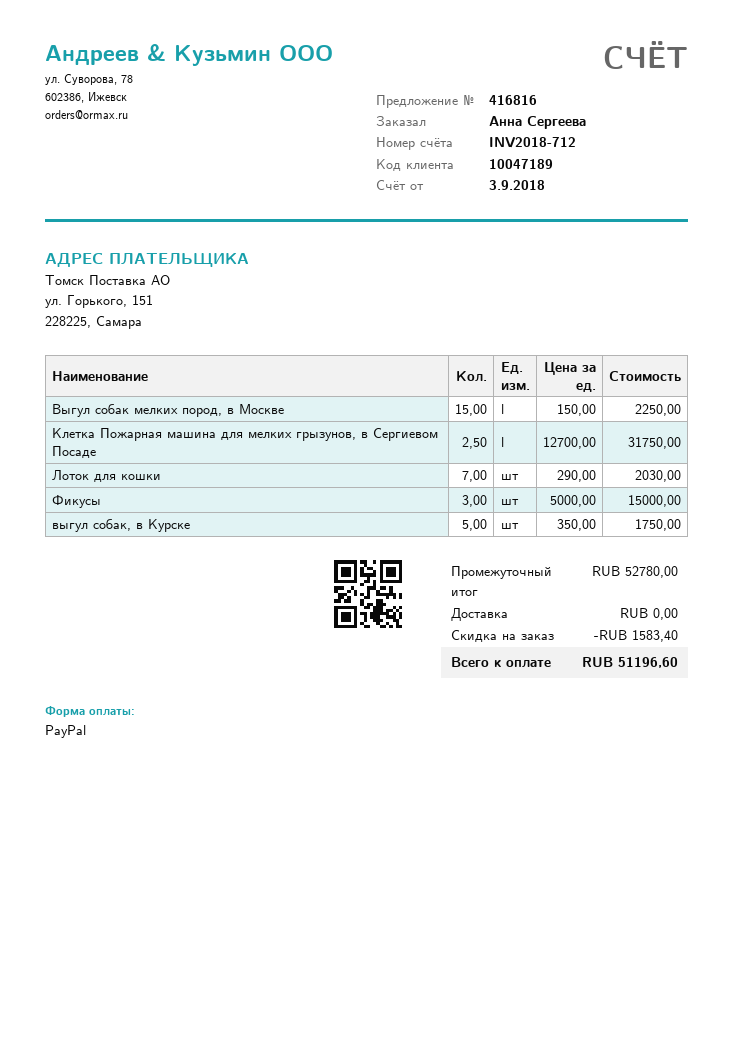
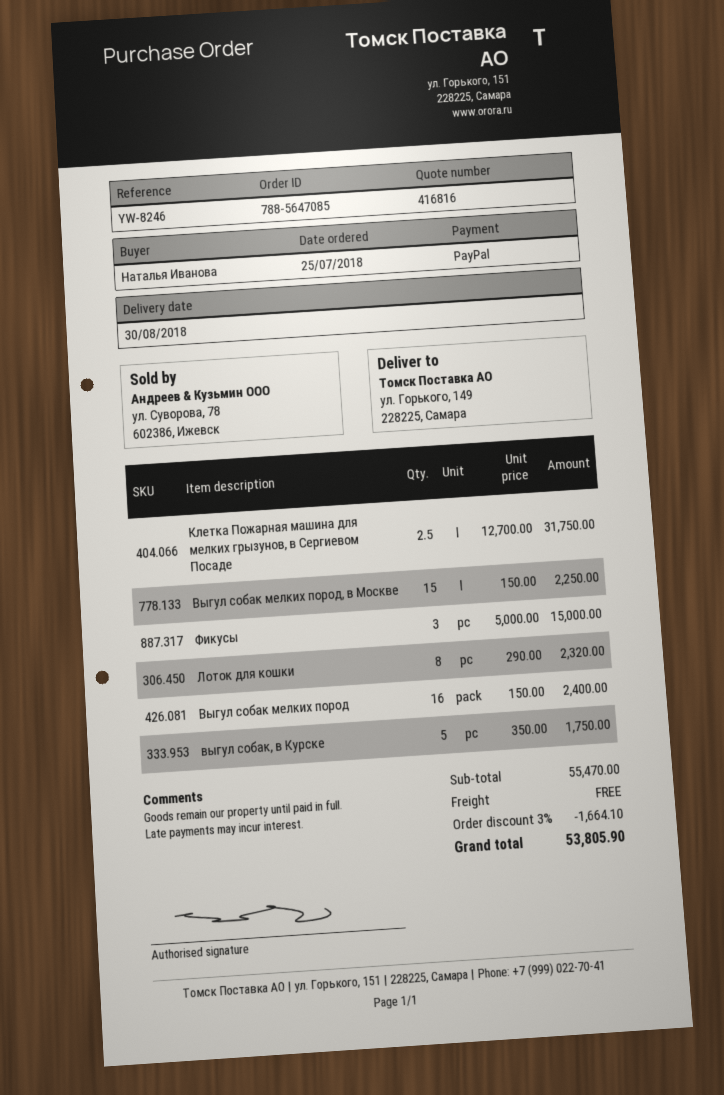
ordered by: Анна Сергеева -> Наталья Иванова
Лоток для кошки: 7 x 290.00 = 2030.00 -> 8 x 290.00 = 2320.00
Выгул собак мелких пород: none -> 16 x 150.00 = 2400.00
subtotal: 52780.00 -> 55470.00
discount: 1583.40 -> 1664.10
total: 51196.60 -> 53805.90

